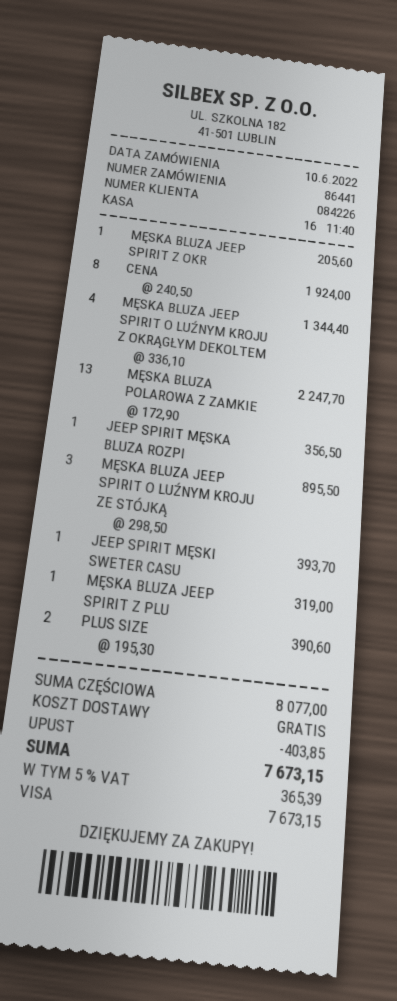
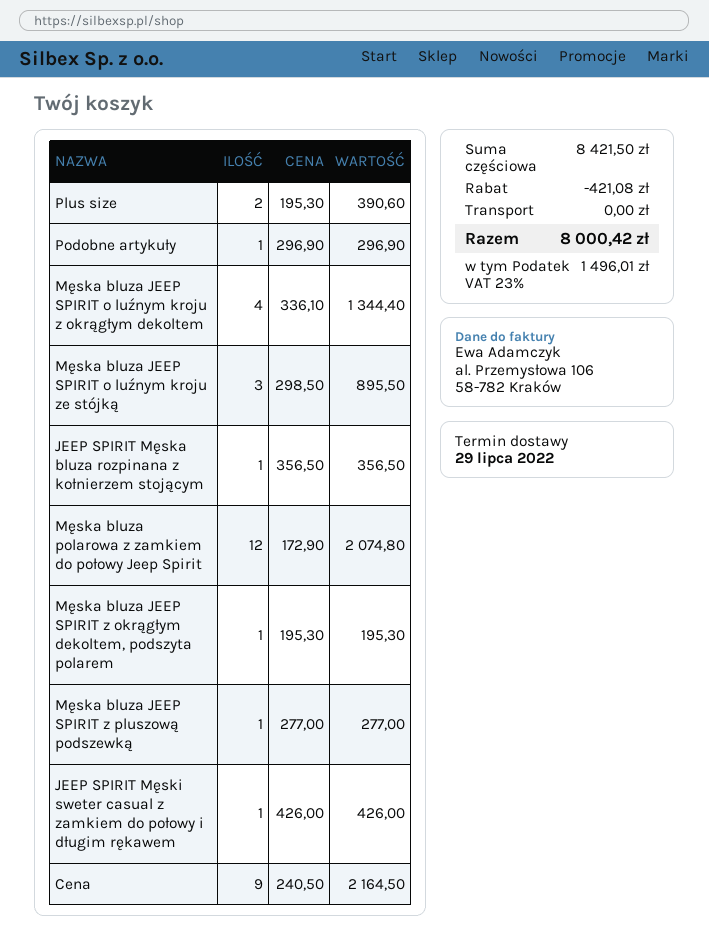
MĘSKA BLUZA JEEP SPIRIT Z OKR: 1 x 205.60 = 205.60 -> 1 x 195.30 = 195.30
CENA: 8 x 240.50 = 1924.00 -> 9 x 240.50 = 2164.50
MĘSKA BLUZA POLAROWA Z ZAMKIE: 13 x 172.90 = 2247.70 -> 12 x 172.90 = 2074.80
JEEP SPIRIT MĘSKI SWETER CASU: 1 x 393.70 = 393.70 -> 1 x 426.00 = 426.00
MĘSKA BLUZA JEEP SPIRIT Z PLU: 1 x 319.00 = 319.00 -> 1 x 277.00 = 277.00
Podobne artykuły: none -> 1 x 296.90 = 296.90
subtotal: 8077.00 -> 8421.50
discount: 403.85 -> 421.08
tax: 5% = 365.39 -> 23% = 1496.01
total: 7673.15 -> 8000.42

